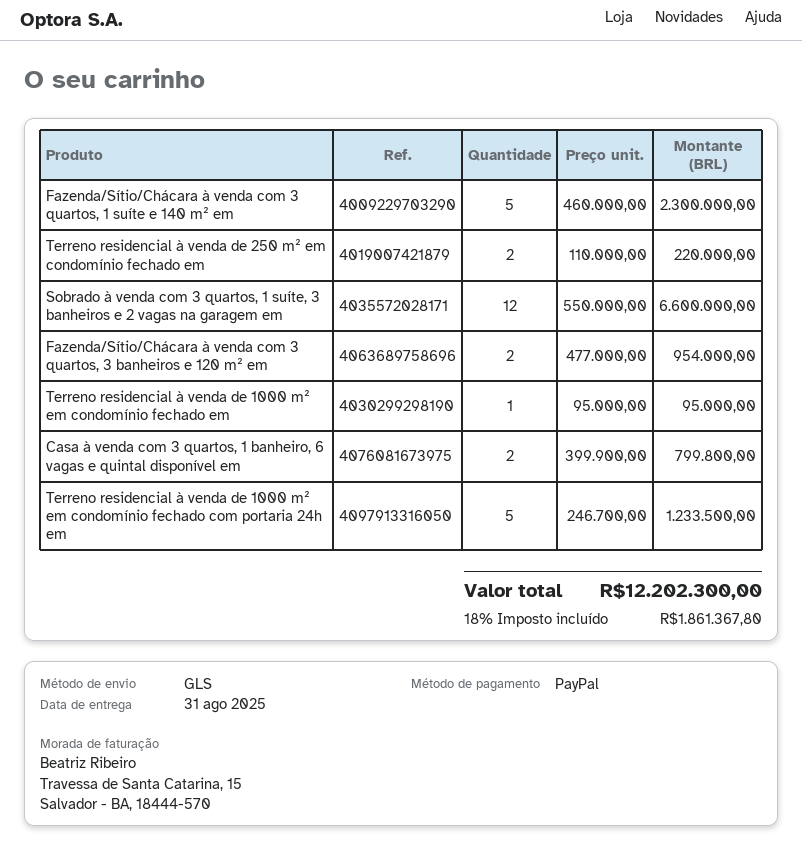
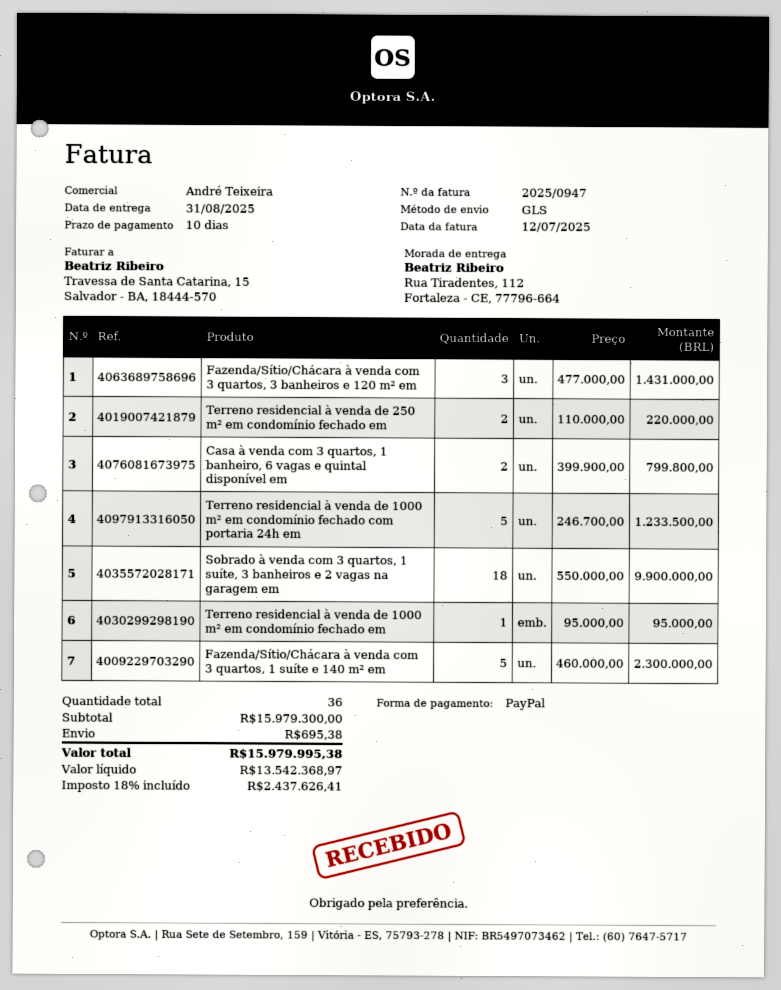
Sobrado à venda com 3 quartos, 1 suíte, 3 banheiros e 2 vagas na garagem em: 12 x 550000.00 = 6600000.00 -> 18 x 550000.00 = 9900000.00
Fazenda/Sítio/Chácara à venda com 3 quartos, 3 banheiros e 120 m² em: 2 x 477000.00 = 954000.00 -> 3 x 477000.00 = 1431000.00
shipping: none -> 695.38
tax: 18% = 1861367.80 -> 18% = 2437626.41
total: 12202300.00 -> 15979995.38

